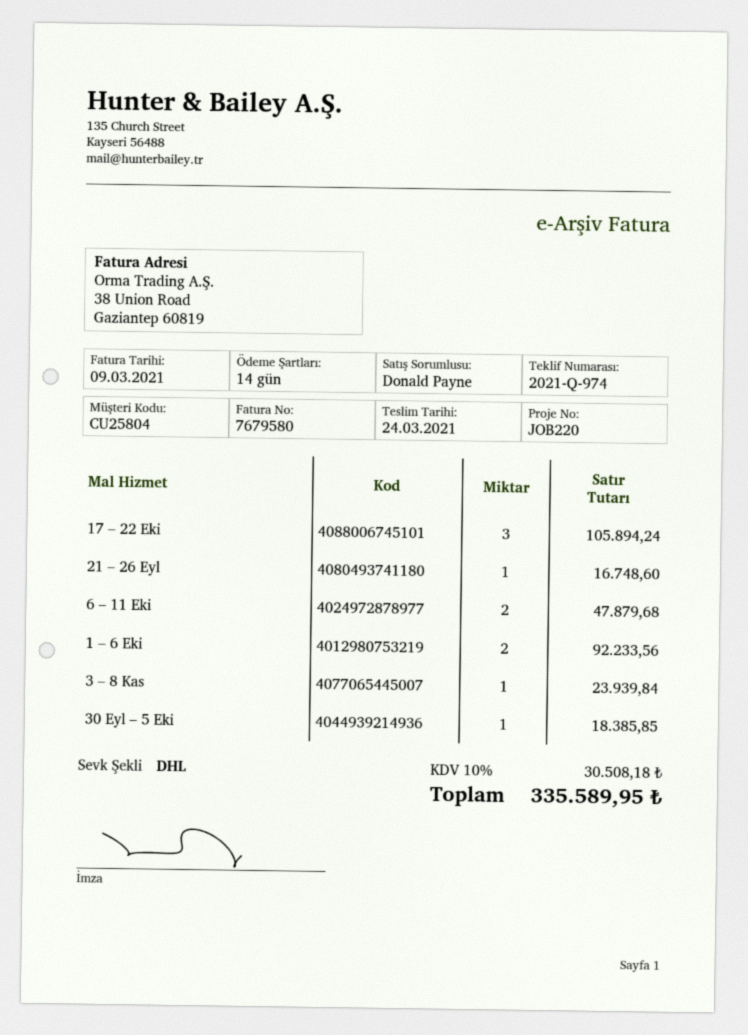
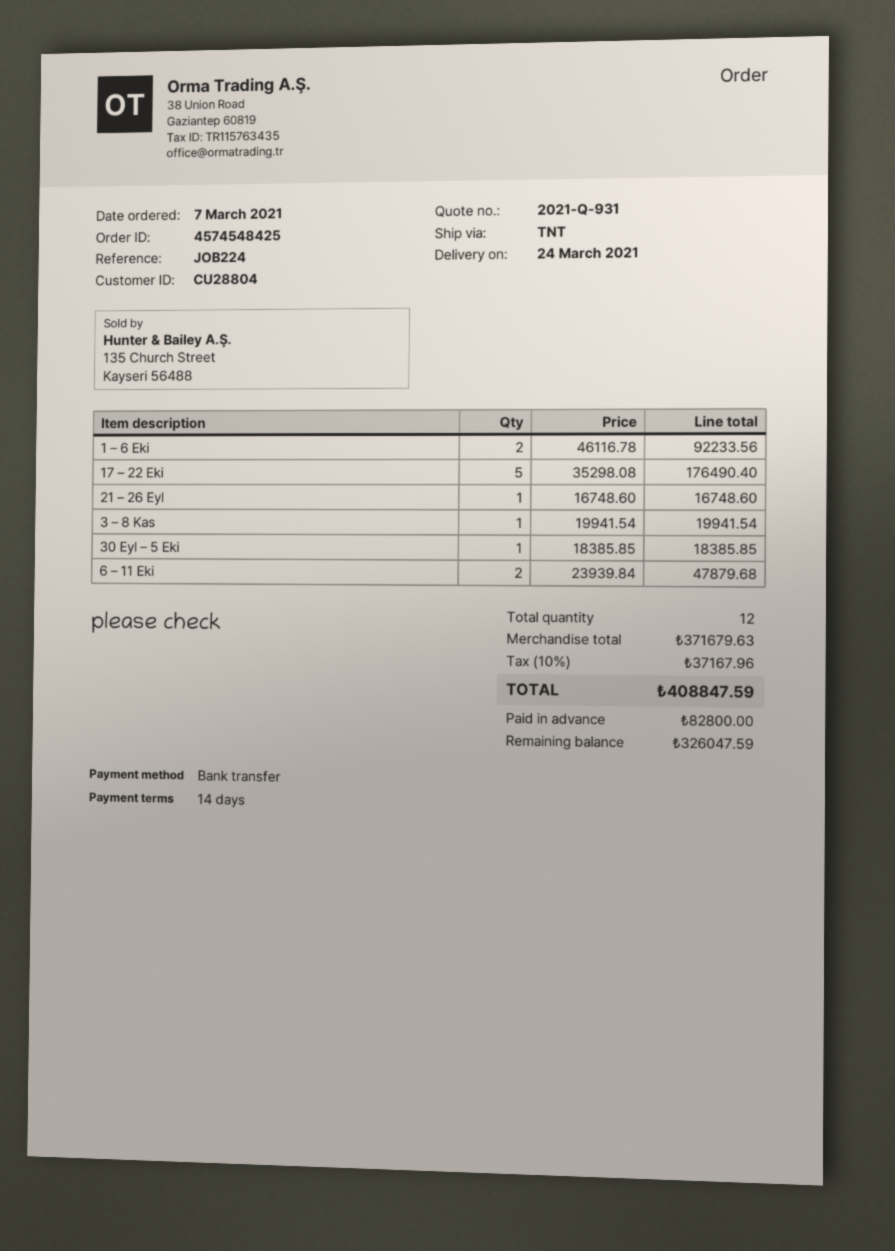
quote number: 2021-Q-974 -> 2021-Q-931
customer number: CU25804 -> CU28804
reference: JOB220 -> JOB224
shipping method: DHL -> TNT
17 – 22 Eki: 3 for 105894.24 -> 5 for 176490.40
3 – 8 Kas: 1 for 23939.84 -> 1 for 19941.54
tax: 10% = 30508.18 -> 10% = 37167.96
total: 335589.95 -> 408847.59

